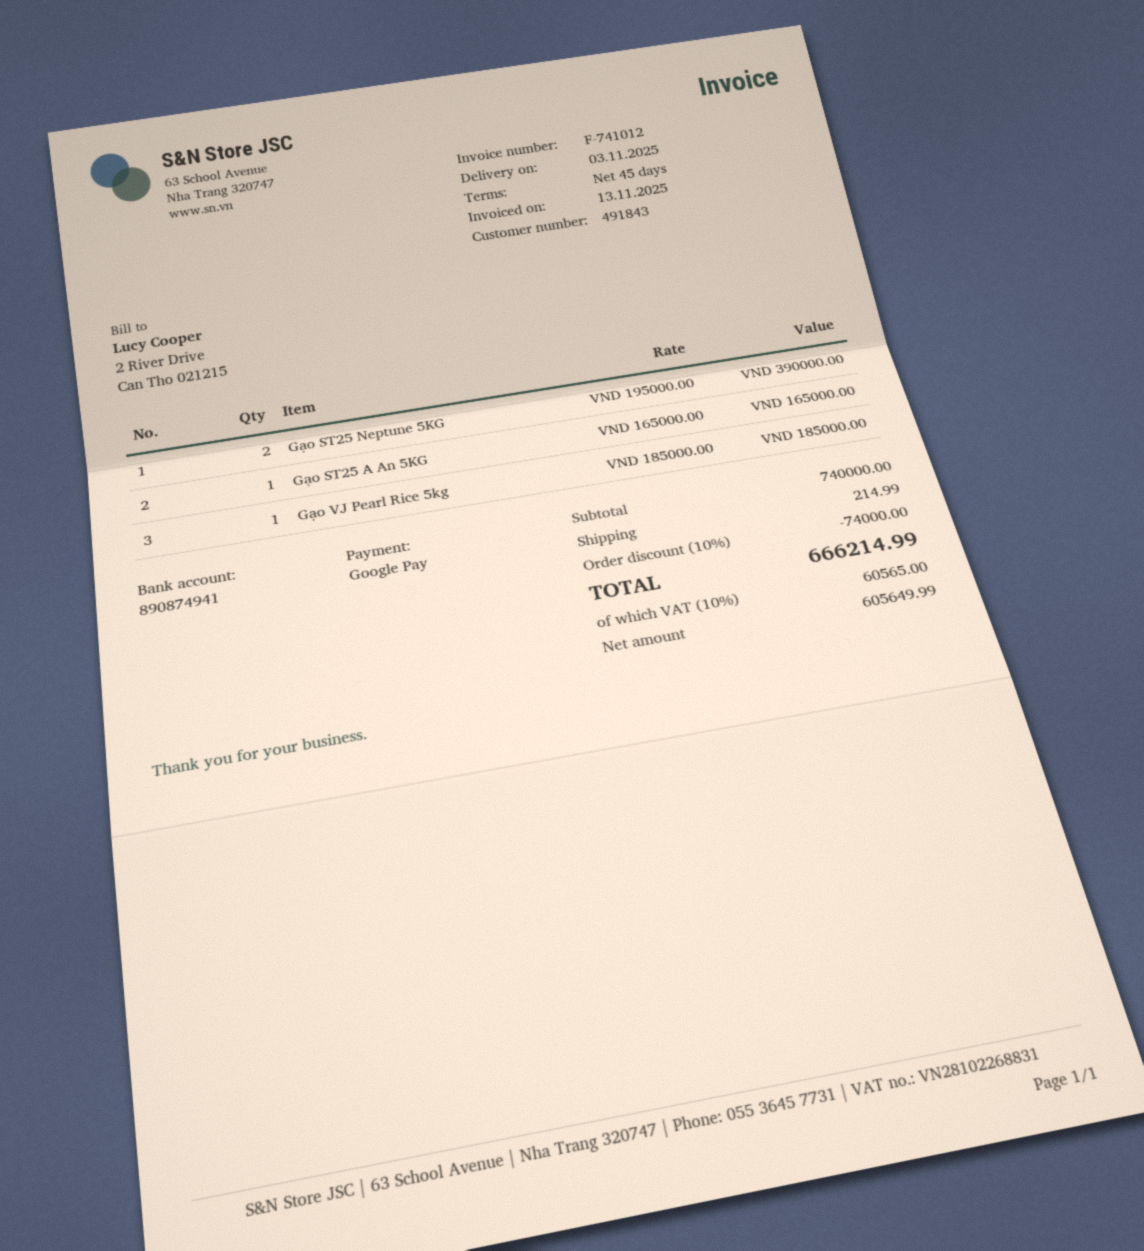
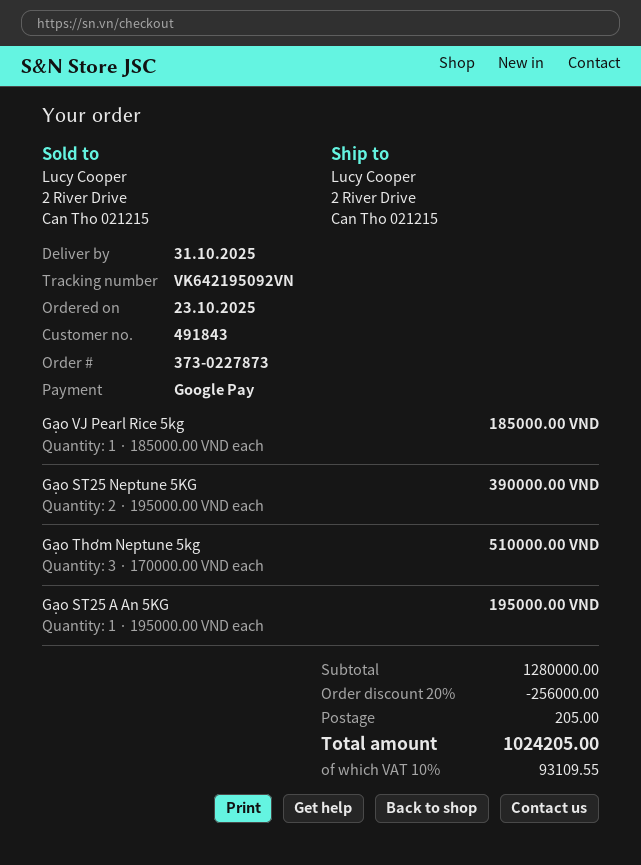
delivery date: 2025-11-03 -> 2025-10-31
Gạo ST25 A An 5KG: 1 x 165000.00 = 165000.00 -> 1 x 195000.00 = 195000.00
Gạo Thơm Neptune 5kg: none -> 3 x 170000.00 = 510000.00
subtotal: 740000.00 -> 1280000.00
discount: 10% = 74000.00 -> 20% = 256000.00
shipping: 214.99 -> 205.00
tax: 10% = 60565.00 -> 10% = 93109.55
total: 666214.99 -> 1024205.00

